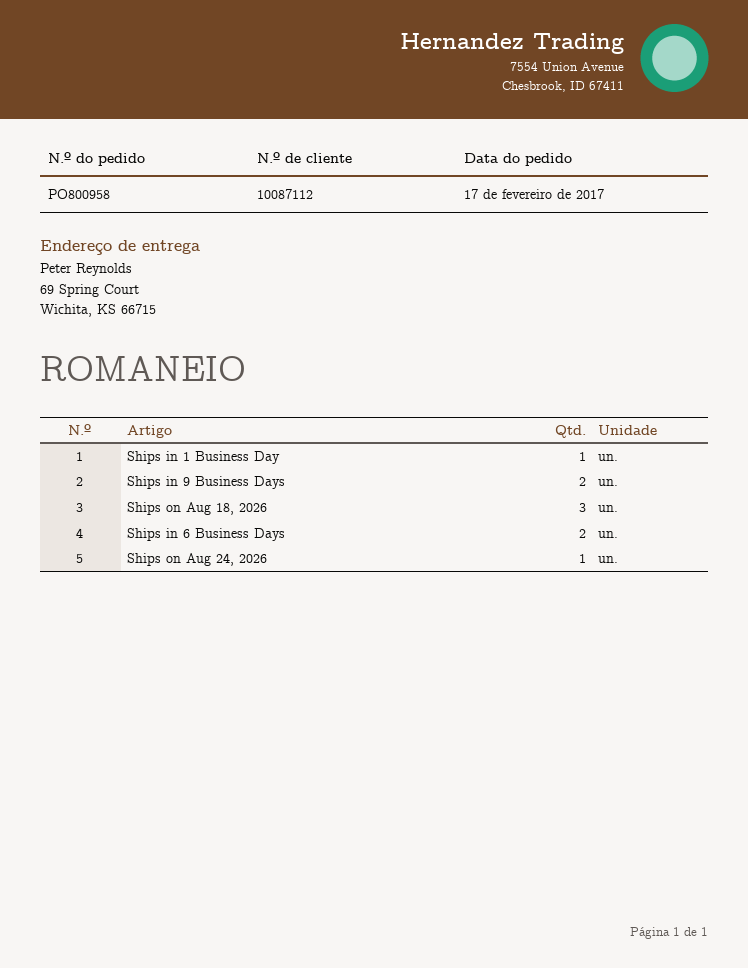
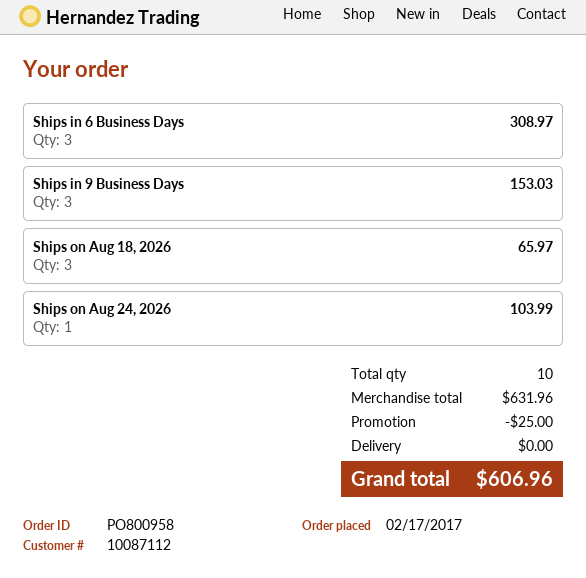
Ships in 1 Business Day: 1 -> none
Ships in 9 Business Days: 2 -> 3
Ships in 6 Business Days: 2 -> 3

